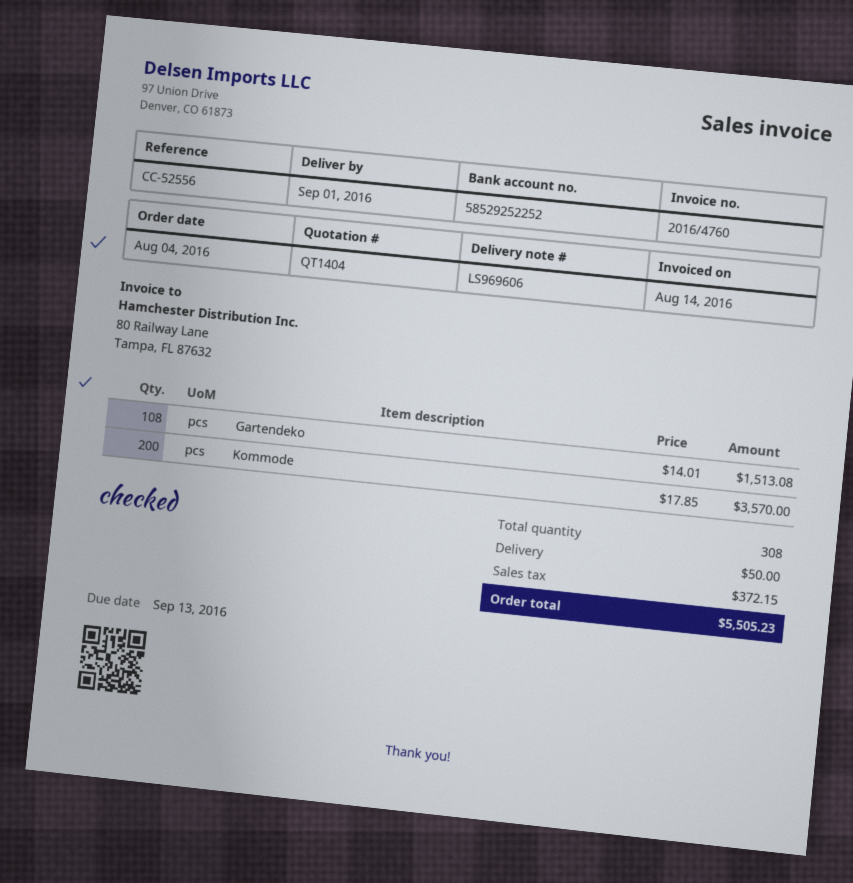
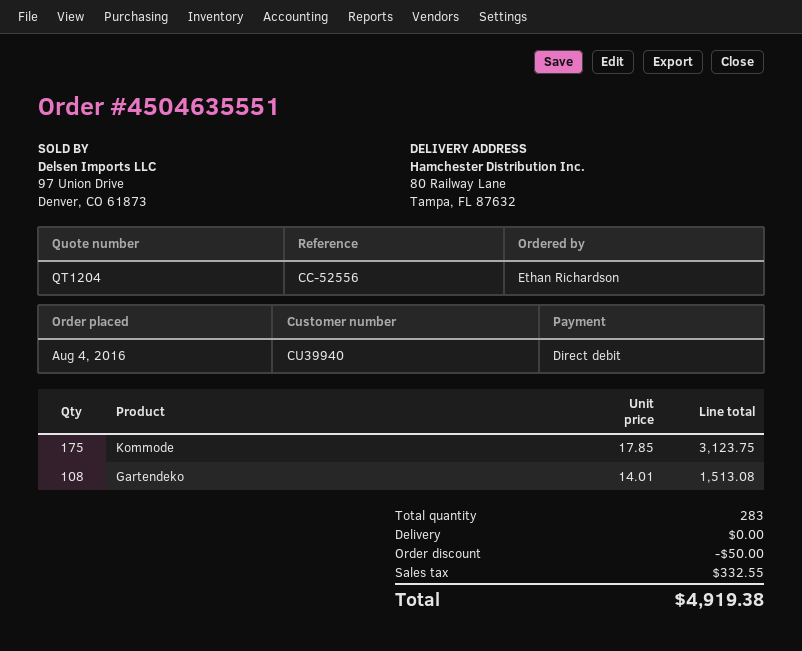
quote number: QT1404 -> QT1204
Kommode: 200 x 17.85 = 3570.00 -> 175 x 17.85 = 3123.75
total quantity: 308 -> 283
discount: none -> 50.00
shipping: 50.00 -> 0.00
tax: 372.15 -> 332.55
total: 5505.23 -> 4919.38

